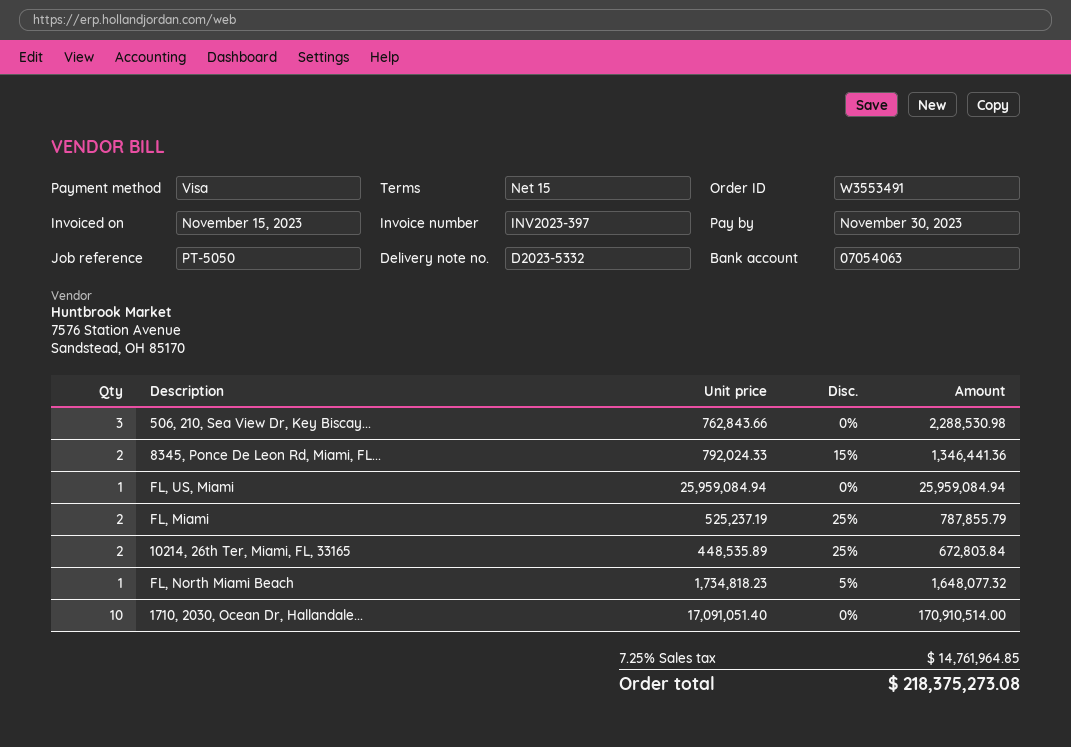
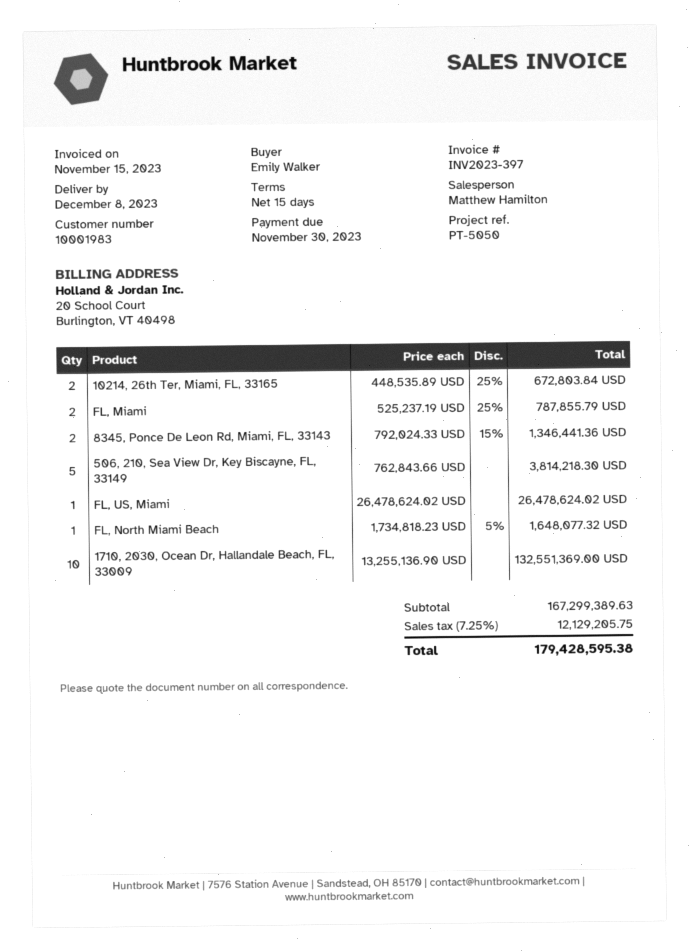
506, 210, Sea View Dr, Key Biscay...: 3 x 762843.66 = 2288530.98 -> 5 x 762843.66 = 3814218.30
FL, US, Miami: 1 x 25959084.94 = 25959084.94 -> 1 x 26478624.02 = 26478624.02
1710, 2030, Ocean Dr, Hallandale...: 10 x 17091051.40 = 170910514.00 -> 10 x 13255136.90 = 132551369.00
tax: 7.25% = 14761964.85 -> 7.25% = 12129205.75
total: 218375273.08 -> 179428595.38

